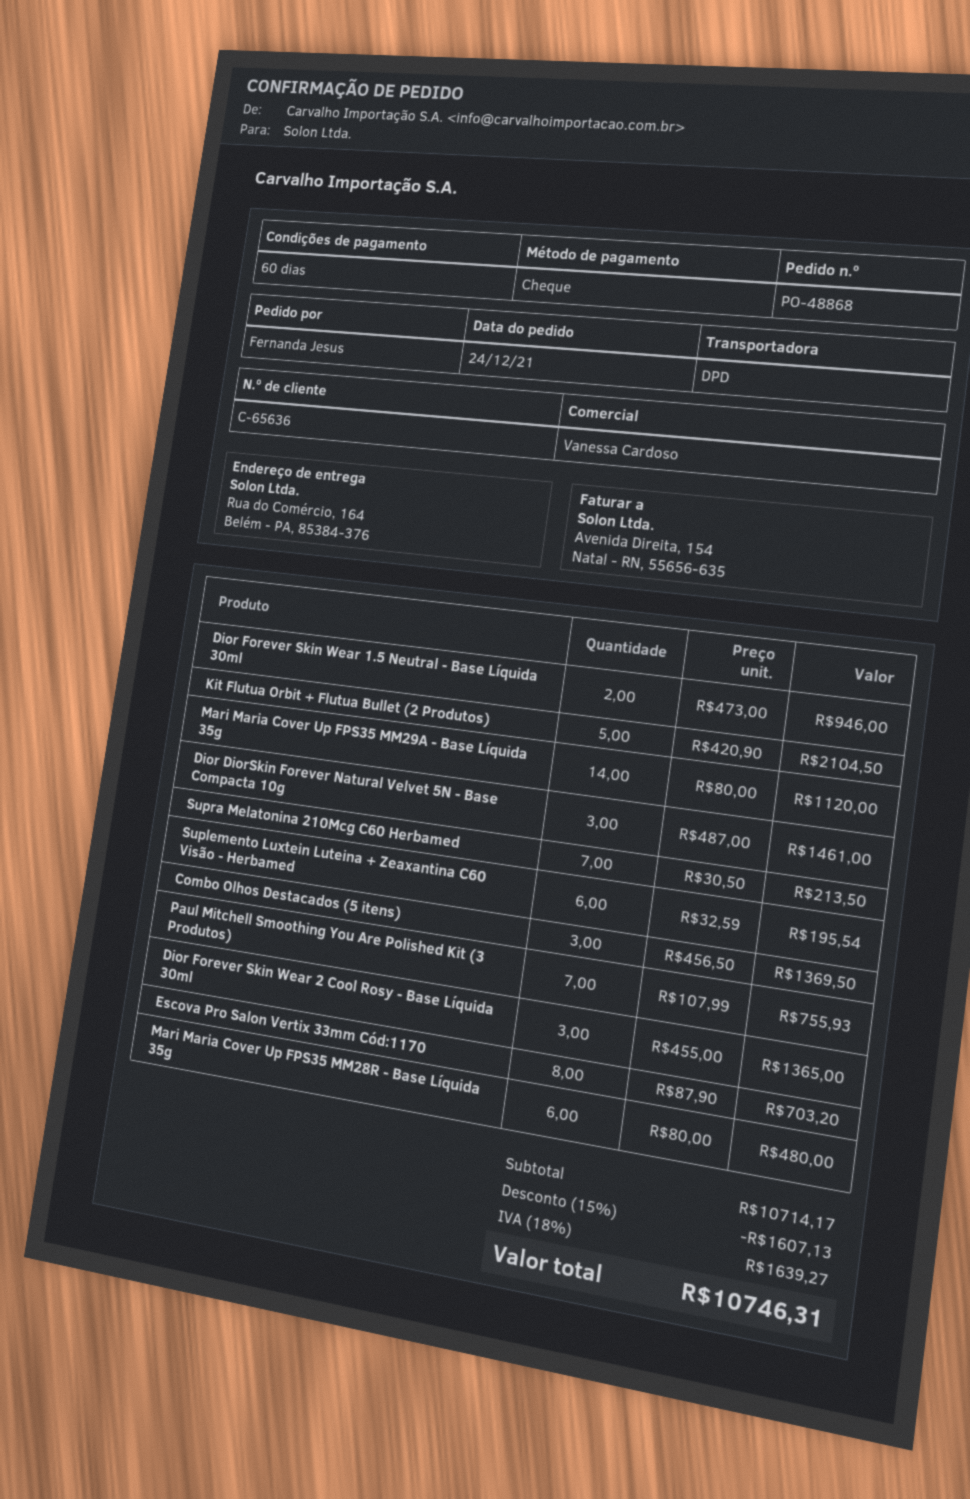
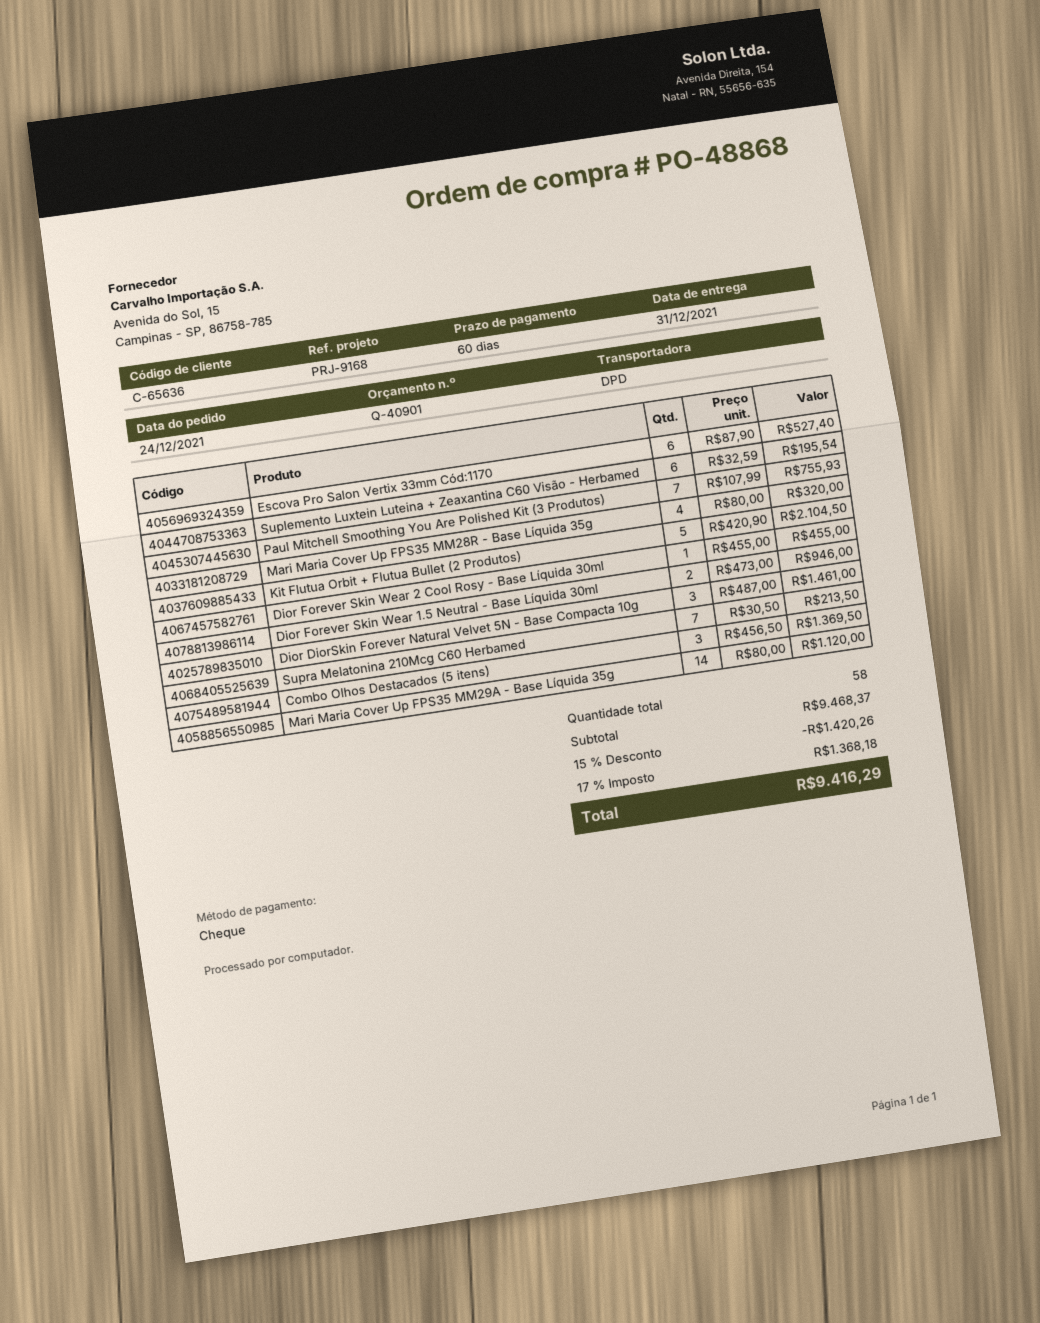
Dior Forever Skin Wear 2 Cool Rosy - Base Líquida 30ml: 3 x 455.00 = 1365.00 -> 1 x 455.00 = 455.00
Escova Pro Salon Vertix 33mm Cód:1170: 8 x 87.90 = 703.20 -> 6 x 87.90 = 527.40
Mari Maria Cover Up FPS35 MM28R - Base Líquida 35g: 6 x 80.00 = 480.00 -> 4 x 80.00 = 320.00
subtotal: 10714.17 -> 9468.37
discount: 15% = 1607.13 -> 15% = 1420.26
tax: 18% = 1639.27 -> 17% = 1368.18
total: 10746.31 -> 9416.29

